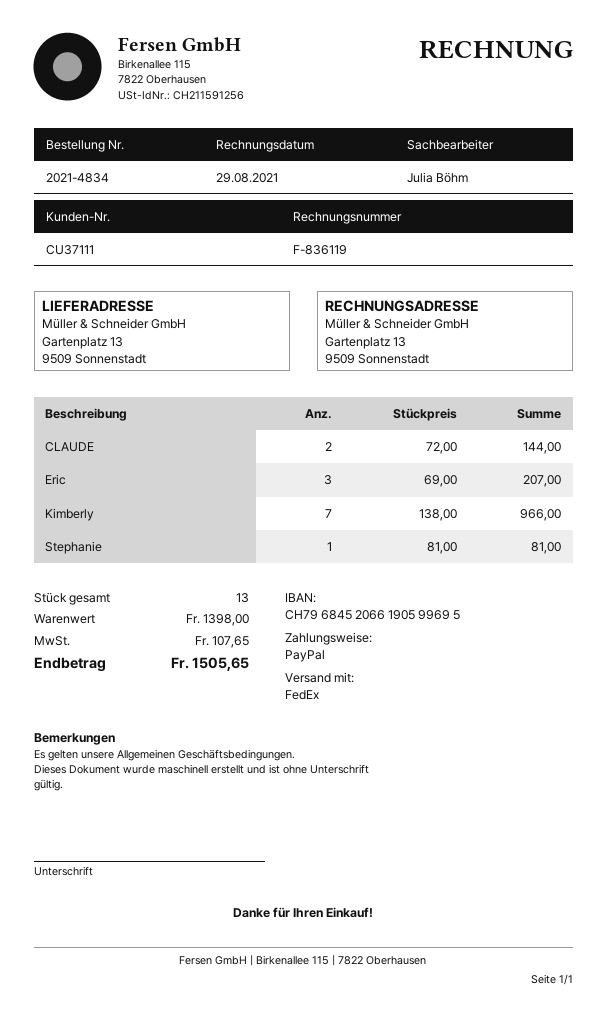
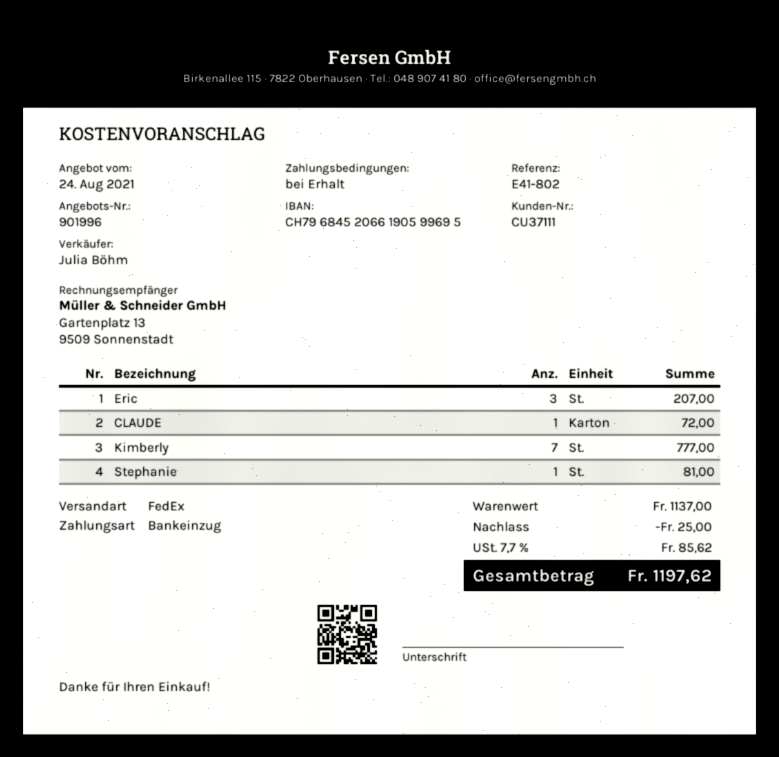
payment method: PayPal -> direct debit
CLAUDE: 2 for 144.00 -> 1 for 72.00
Kimberly: 7 for 966.00 -> 7 for 777.00
subtotal: 1398.00 -> 1137.00
discount: none -> 25.00
tax: 107.65 -> 85.62
total: 1505.65 -> 1197.62

